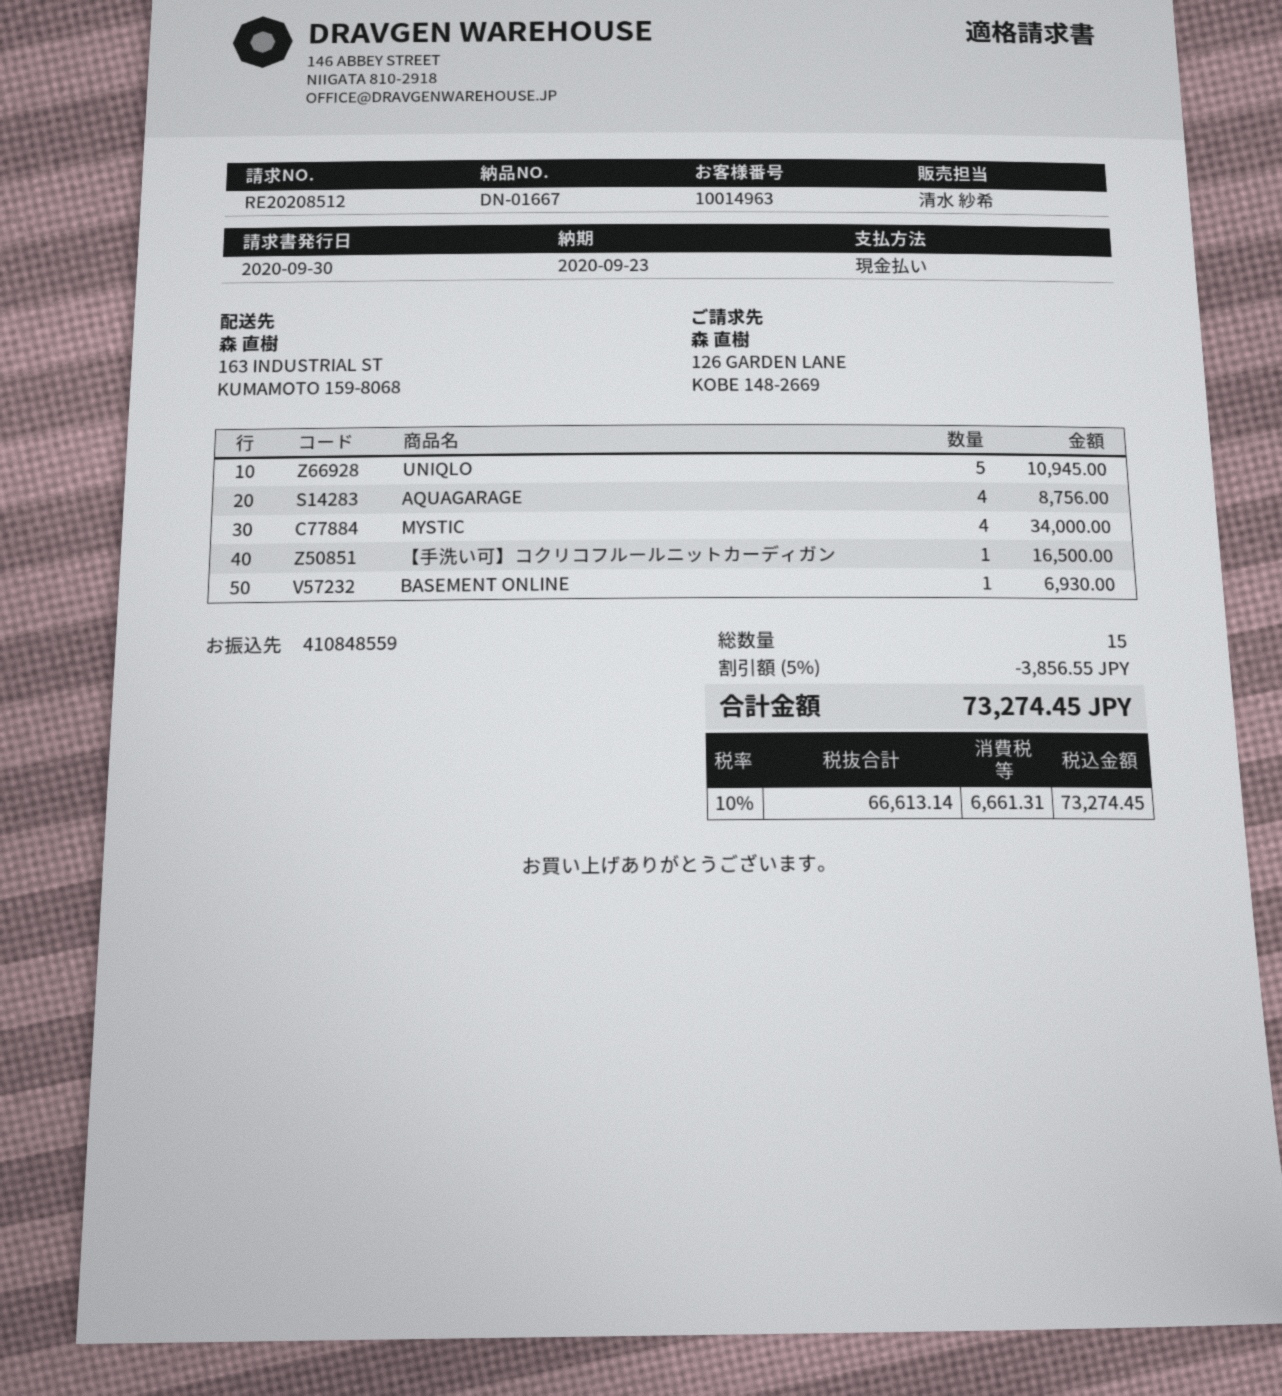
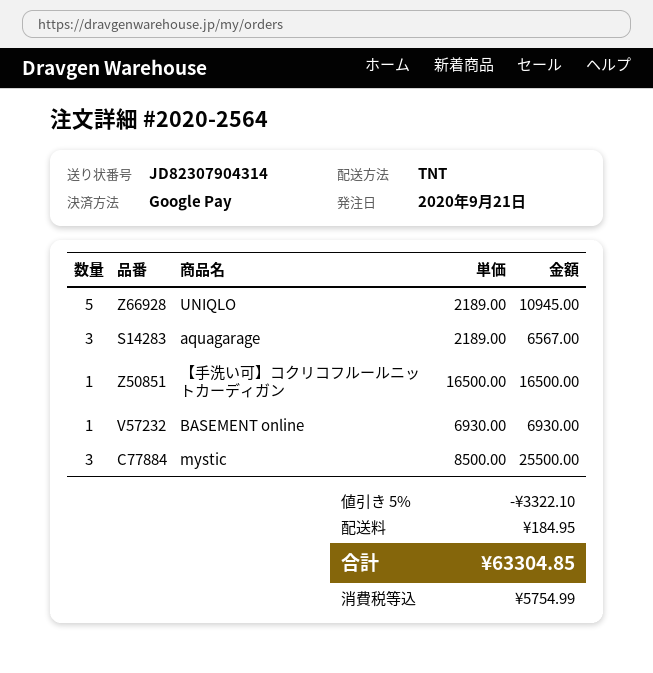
payment method: cash -> Google Pay
AQUAGARAGE: 4 for 8756.00 -> 3 for 6567.00
MYSTIC: 4 for 34000.00 -> 3 for 25500.00
discount: 5% = 3856.55 -> 5% = 3322.10
shipping: none -> 184.95
tax: 6661.31 -> 5754.99
total: 73274.45 -> 63304.85

